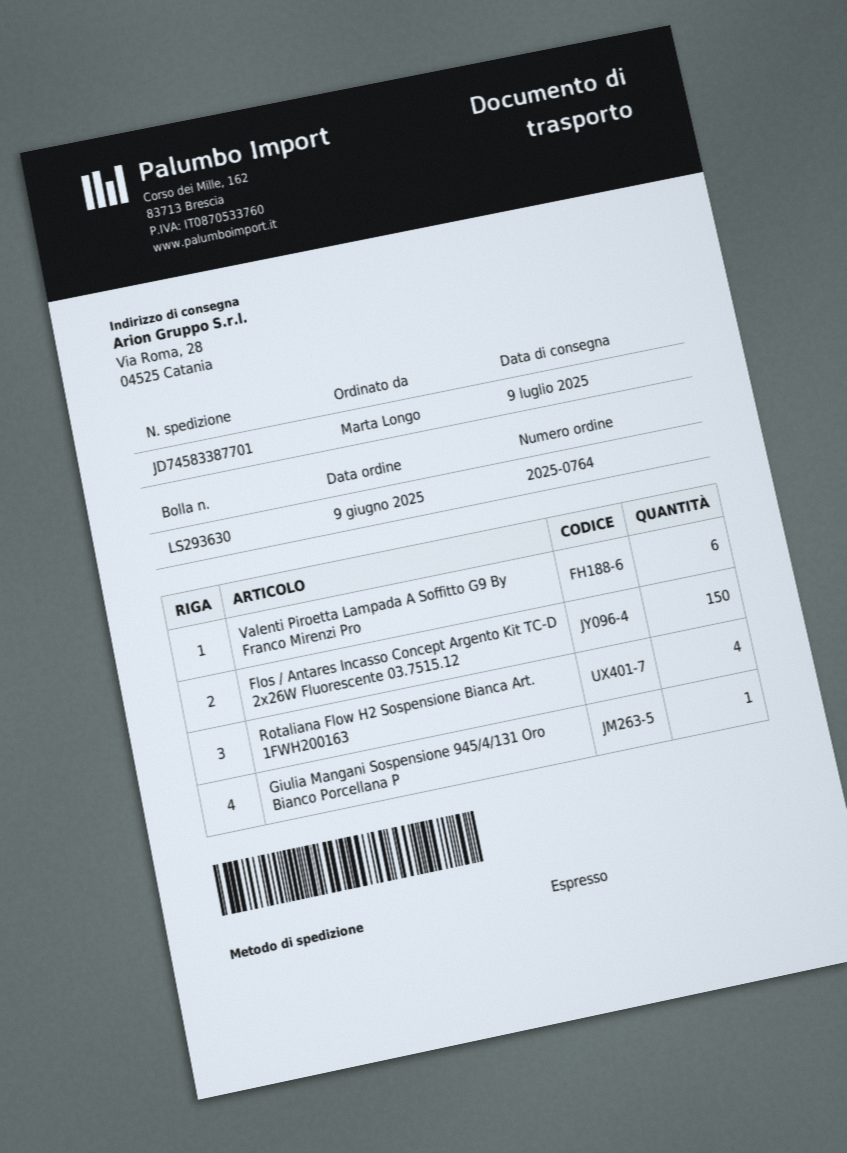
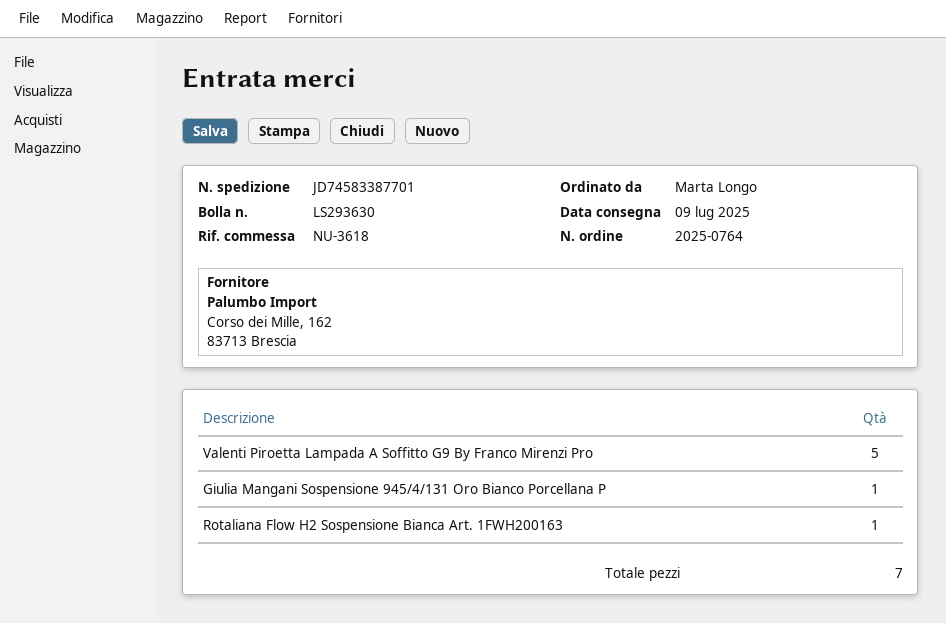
Valenti Piroetta Lampada A Soffitto G9 By Franco Mirenzi Pro: 6 -> 5
Flos / Antares Incasso Concept Argento Kit TC-D 2x26W Fluorescente 03.7515.12: 150 -> none
Rotaliana Flow H2 Sospensione Bianca Art. 1FWH200163: 4 -> 1

